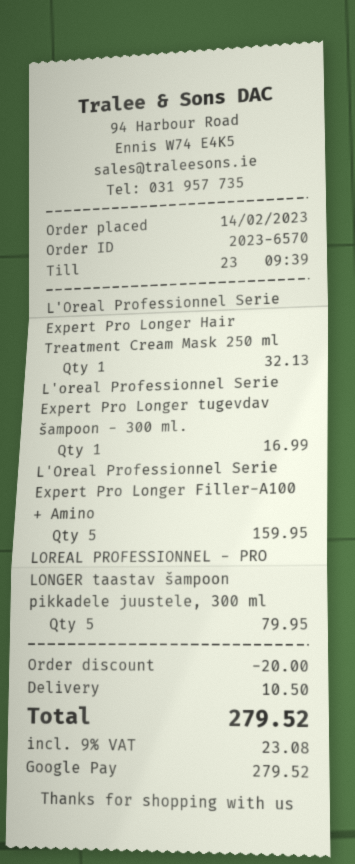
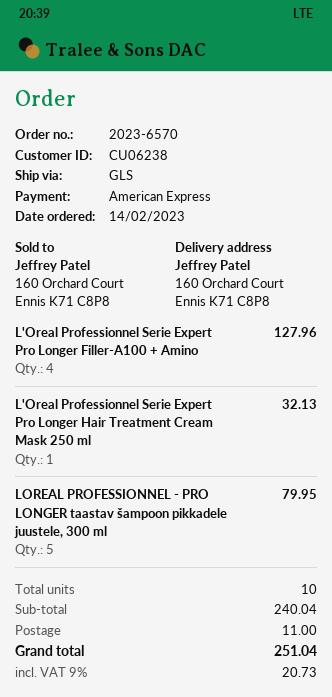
payment method: Google Pay -> American Express
L'oreal Professionnel Serie Expert Pro Longer tugevdav šampoon - 300 ml.: 1 for 16.99 -> none
L'Oreal Professionnel Serie Expert Pro Longer Filler-A100 + Amino: 5 for 159.95 -> 4 for 127.96
discount: 20.00 -> none
shipping: 10.50 -> 11.00
tax: 9% = 23.08 -> 9% = 20.73
total: 279.52 -> 251.04

